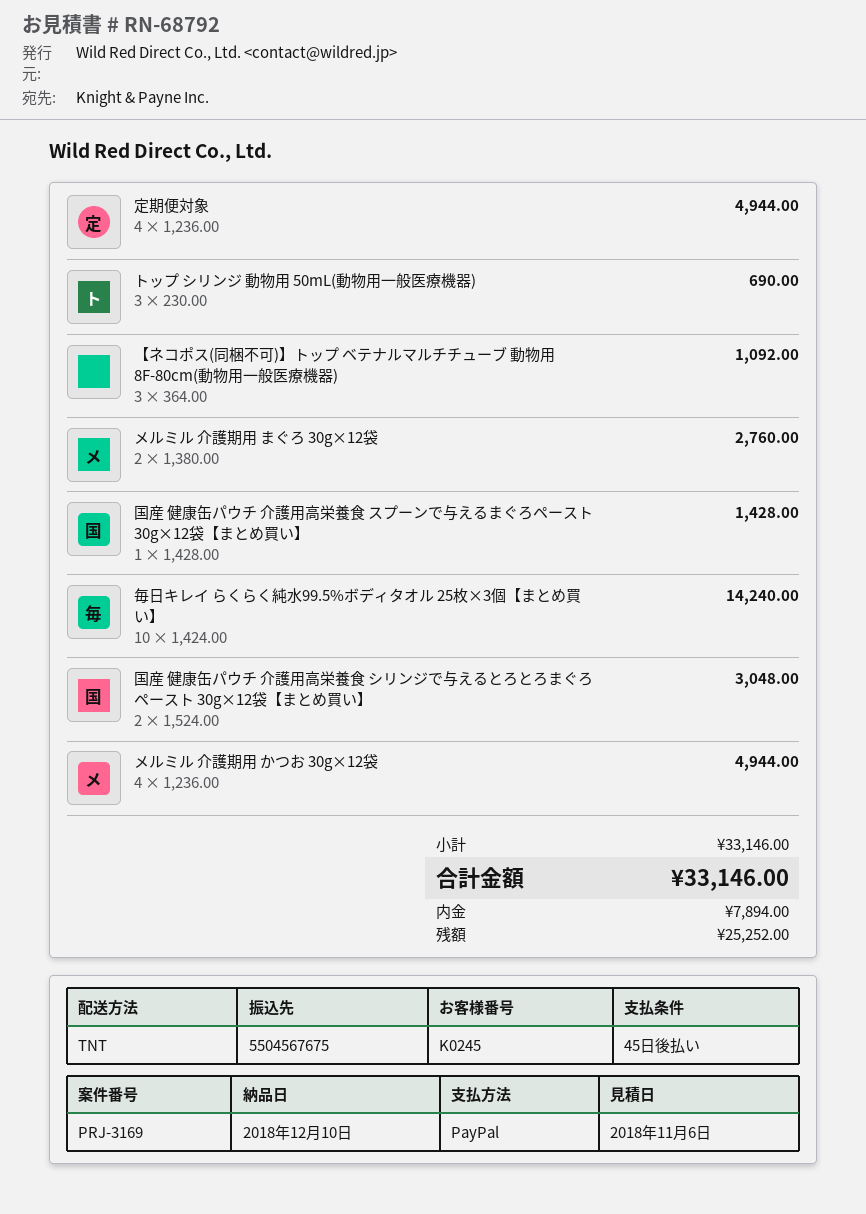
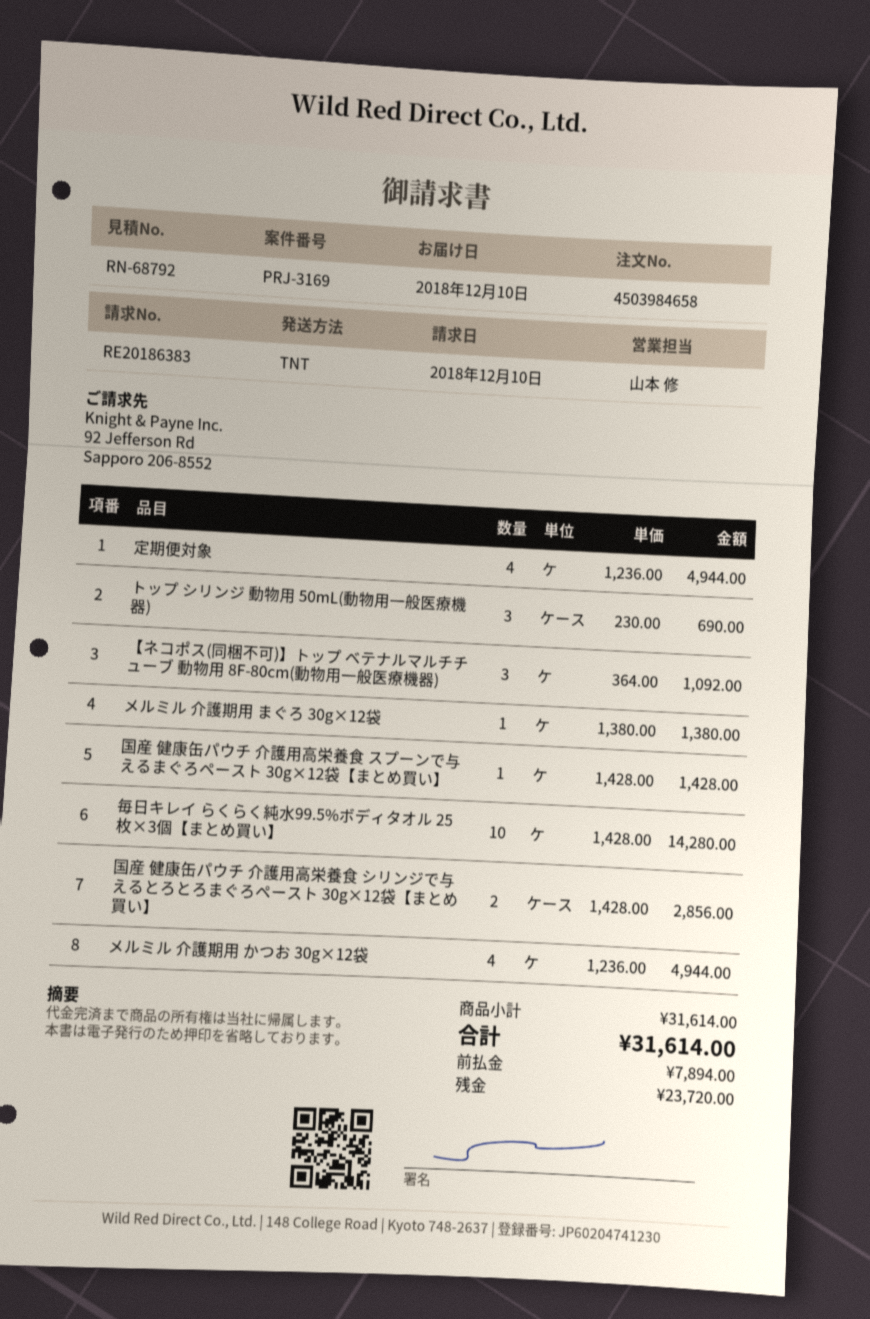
メルミル 介護期用 まぐろ 30g×12袋: 2 x 1380.00 = 2760.00 -> 1 x 1380.00 = 1380.00
毎日キレイ らくらく純水99.5%ボディタオル 25枚×3個【まとめ買い】: 10 x 1424.00 = 14240.00 -> 10 x 1428.00 = 14280.00
国産 健康缶パウチ 介護用高栄養食 シリンジで与えるとろとろまぐろペースト 30g×12袋【まとめ買い】: 2 x 1524.00 = 3048.00 -> 2 x 1428.00 = 2856.00
subtotal: 33146.00 -> 31614.00
total: 33146.00 -> 31614.00
balance: 25252.00 -> 23720.00

